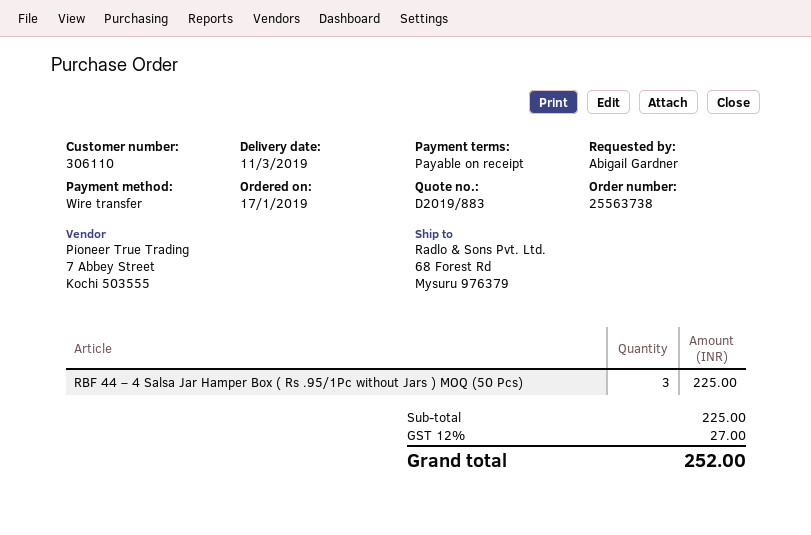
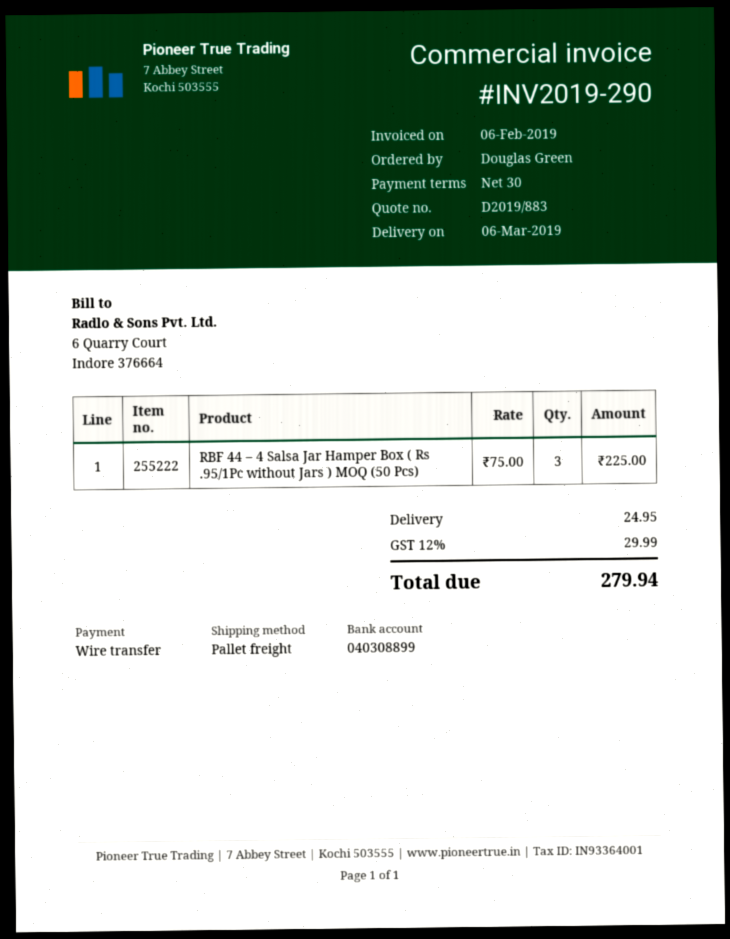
delivery date: 2019-03-11 -> 2019-03-06
payment terms: on receipt -> 30 days
ordered by: Abigail Gardner -> Douglas Green
shipping: none -> 24.95
tax: 12% = 27.00 -> 12% = 29.99
total: 252.00 -> 279.94

